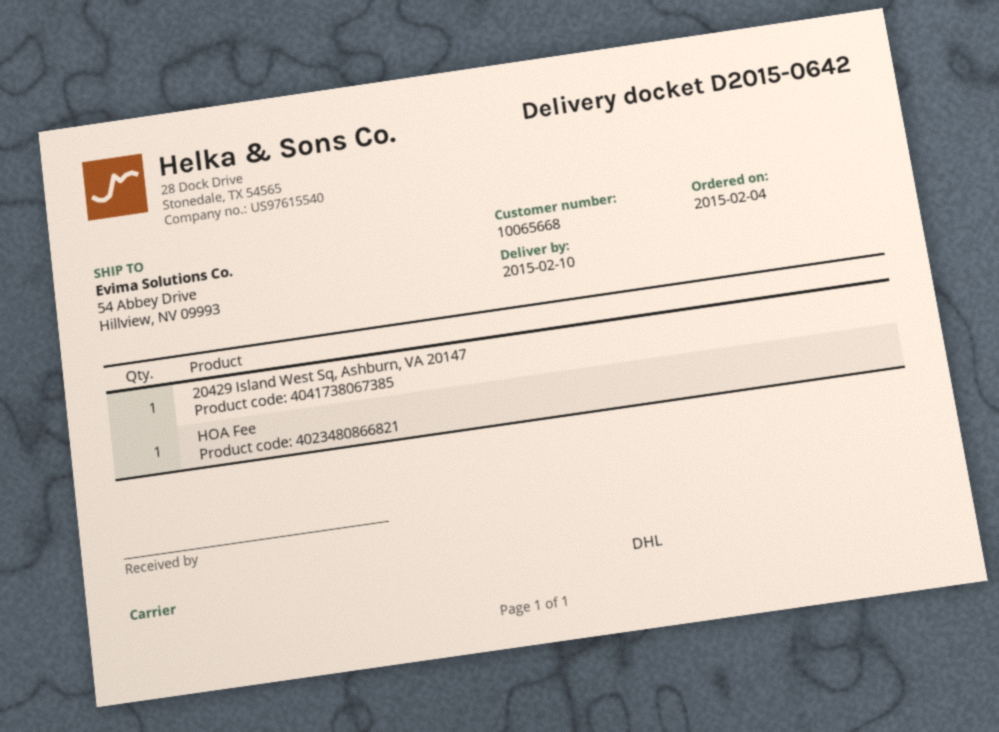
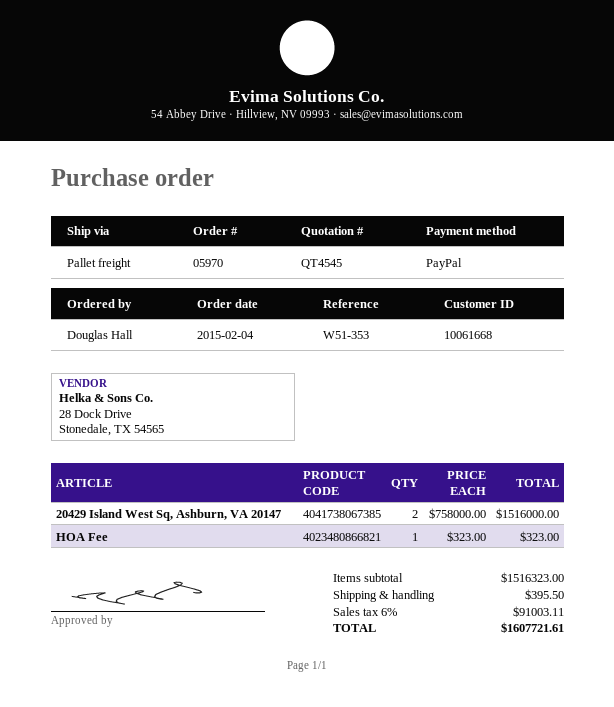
customer number: 10065668 -> 10061668
shipping method: DHL -> pallet freight
20429 Island West Sq, Ashburn, VA 20147: 1 -> 2

